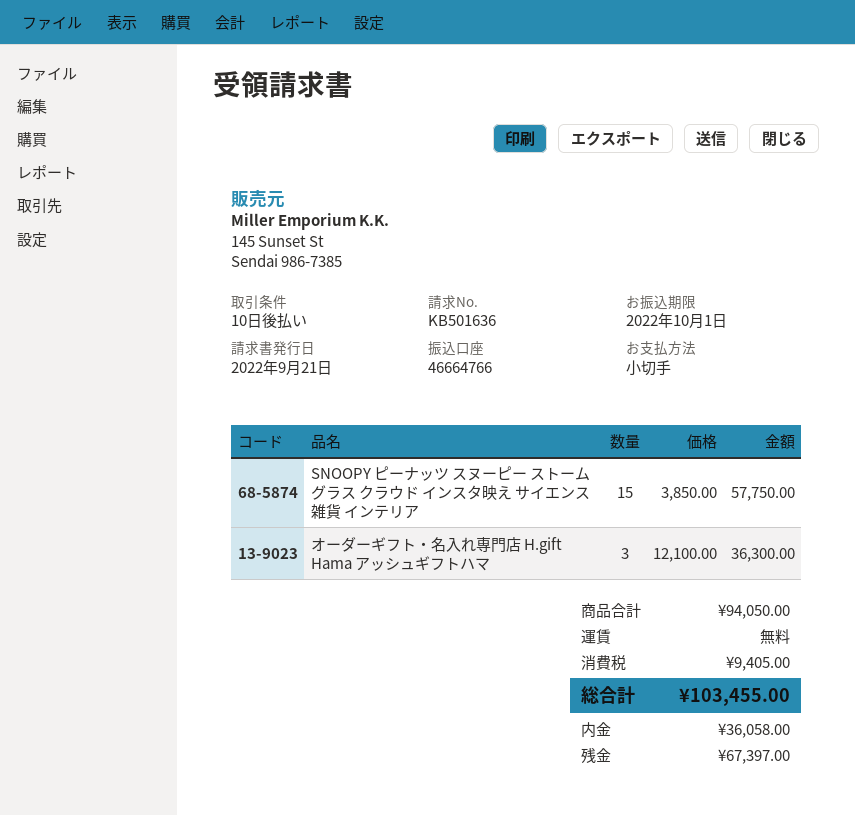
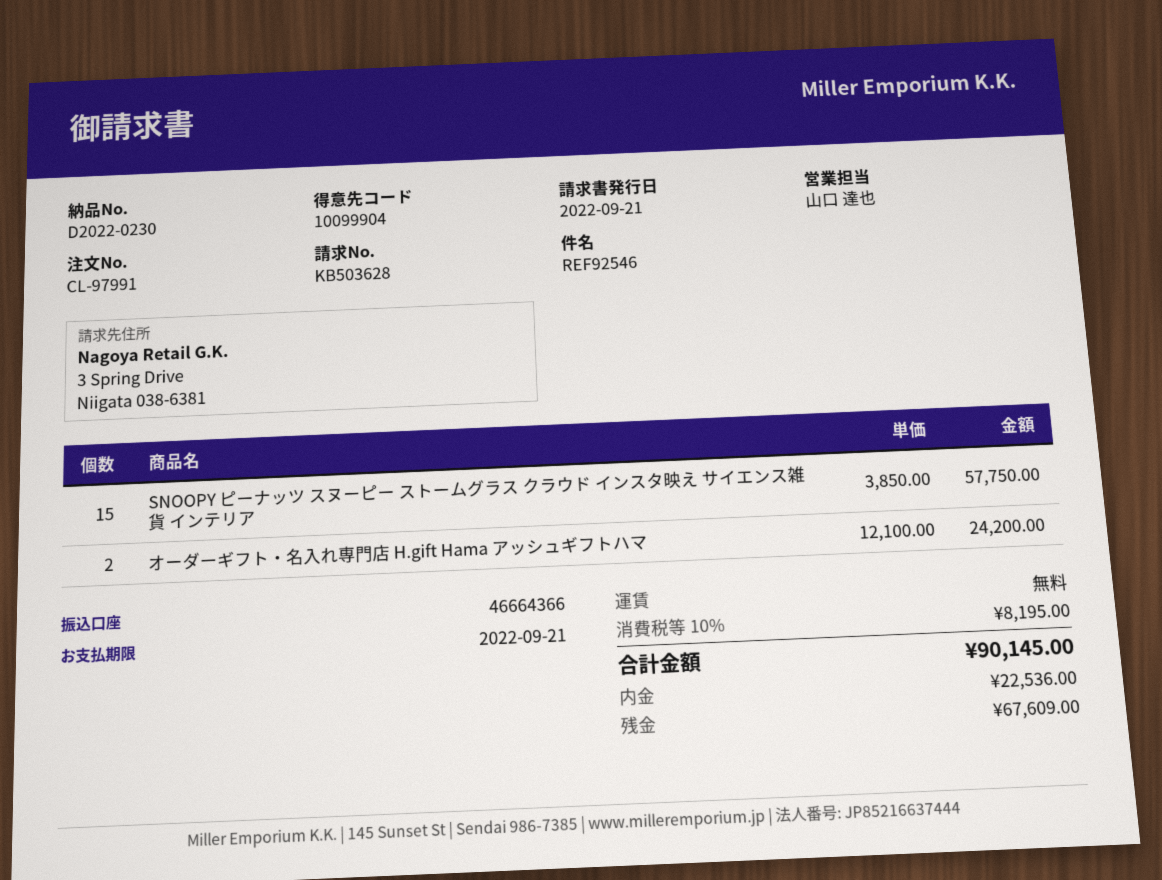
invoice number: KB501636 -> KB503628
due date: 2022-10-01 -> 2022-09-21
bank account: 46664766 -> 46664366
オーダーギフト・名入れ専門店 H.gift Hama アッシュギフトハマ: 3 x 12100.00 = 36300.00 -> 2 x 12100.00 = 24200.00
tax: 9405.00 -> 8195.00
total: 103455.00 -> 90145.00
deposit: 36058.00 -> 22536.00
balance: 67397.00 -> 67609.00

